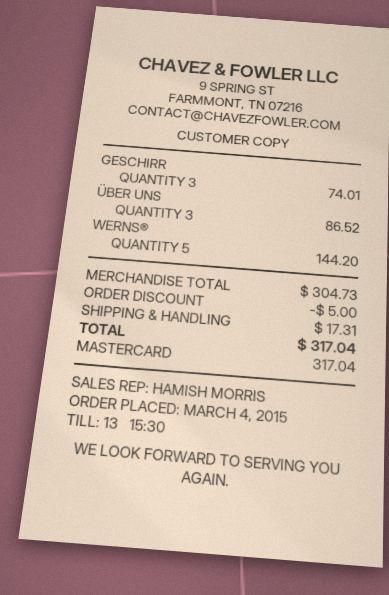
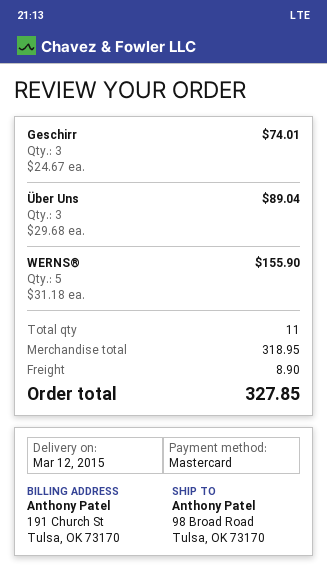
ÜBER UNS: 3 for 86.52 -> 3 for 89.04
WERNS®: 5 for 144.20 -> 5 for 155.90
subtotal: 304.73 -> 318.95
discount: 5.00 -> none
shipping: 17.31 -> 8.90
total: 317.04 -> 327.85

